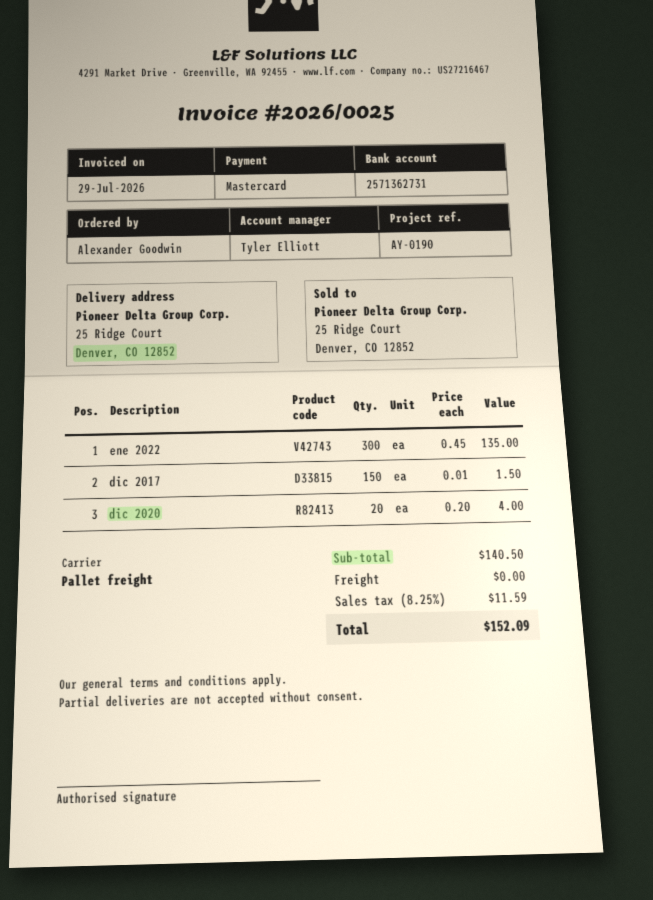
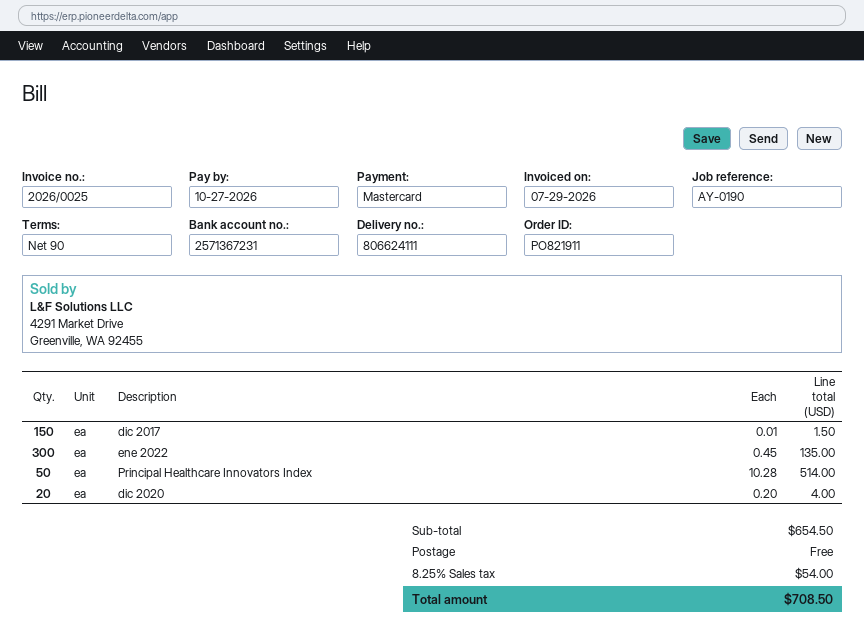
bank account: 2571362731 -> 2571367231
Principal Healthcare Innovators Index: none -> 50 x 10.28 = 514.00
subtotal: 140.50 -> 654.50
tax: 8.25% = 11.59 -> 8.25% = 54.00
total: 152.09 -> 708.50

